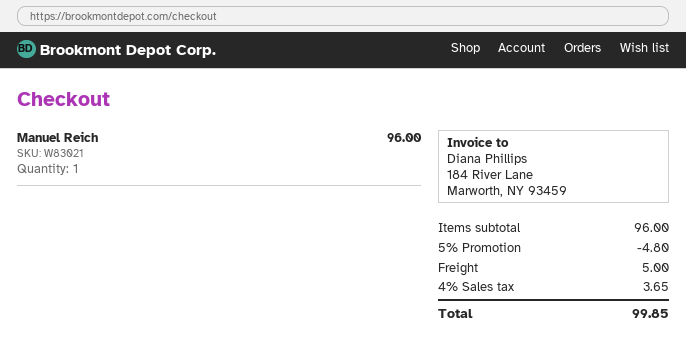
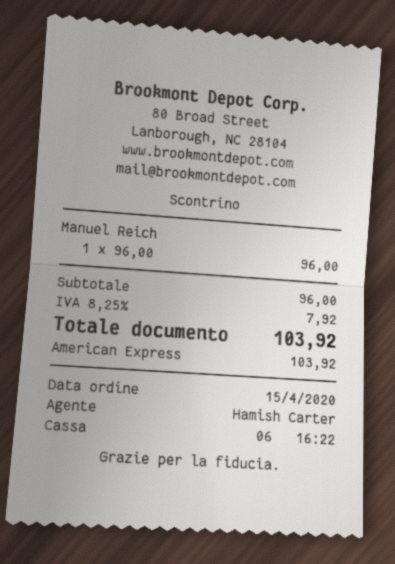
discount: 5% = 4.80 -> none
shipping: 5.00 -> none
tax: 4% = 3.65 -> 8.25% = 7.92
total: 99.85 -> 103.92

